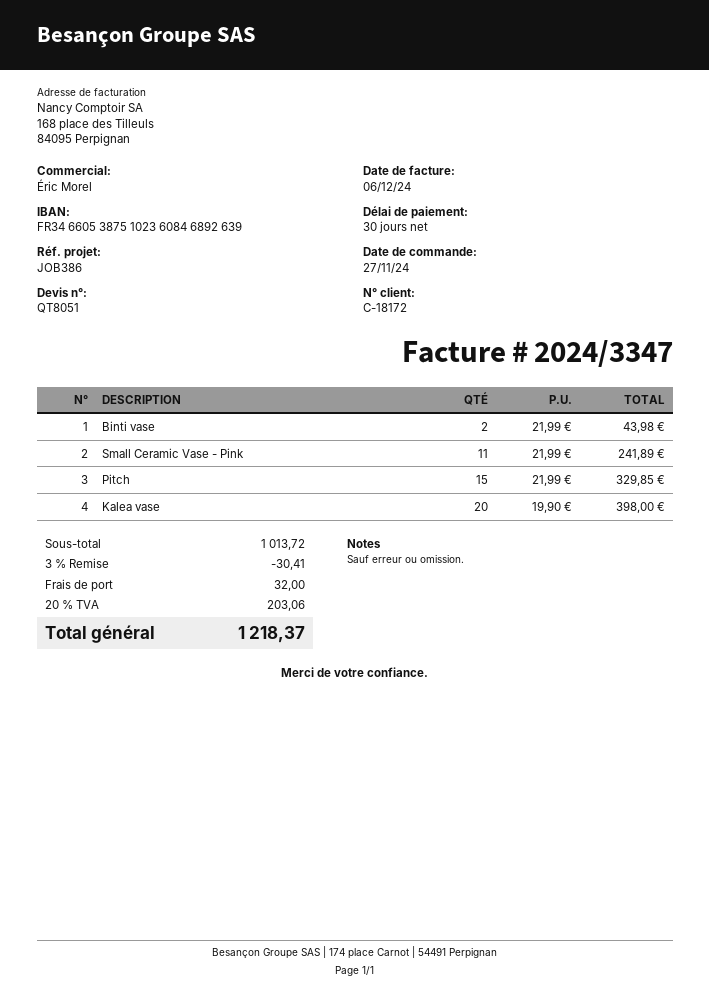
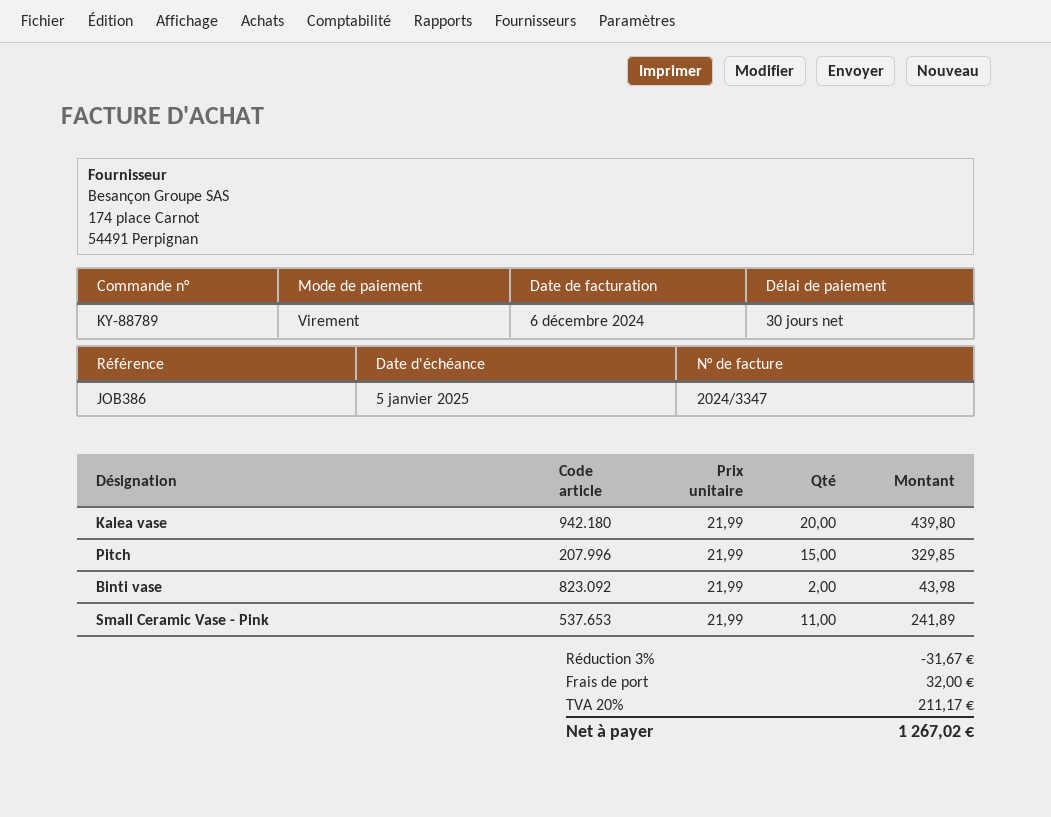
Kalea vase: 20 x 19.90 = 398.00 -> 20 x 21.99 = 439.80
discount: 3% = 30.41 -> 3% = 31.67
tax: 20% = 203.06 -> 20% = 211.17
total: 1218.37 -> 1267.02

